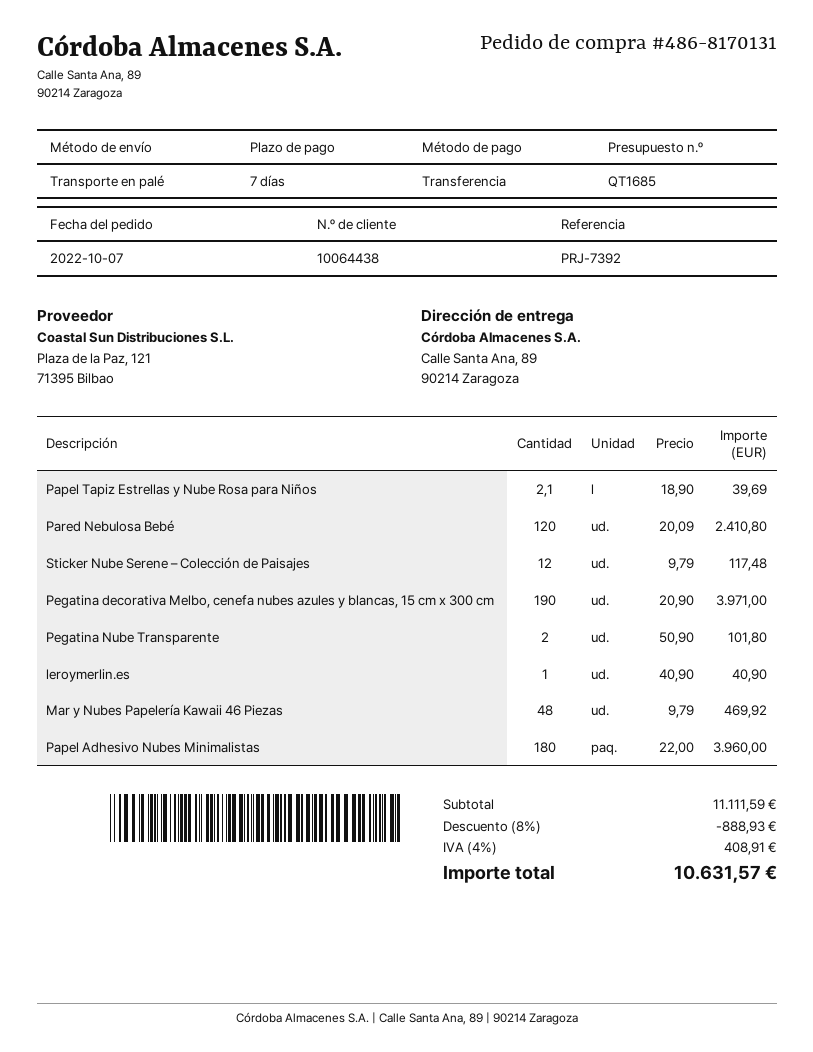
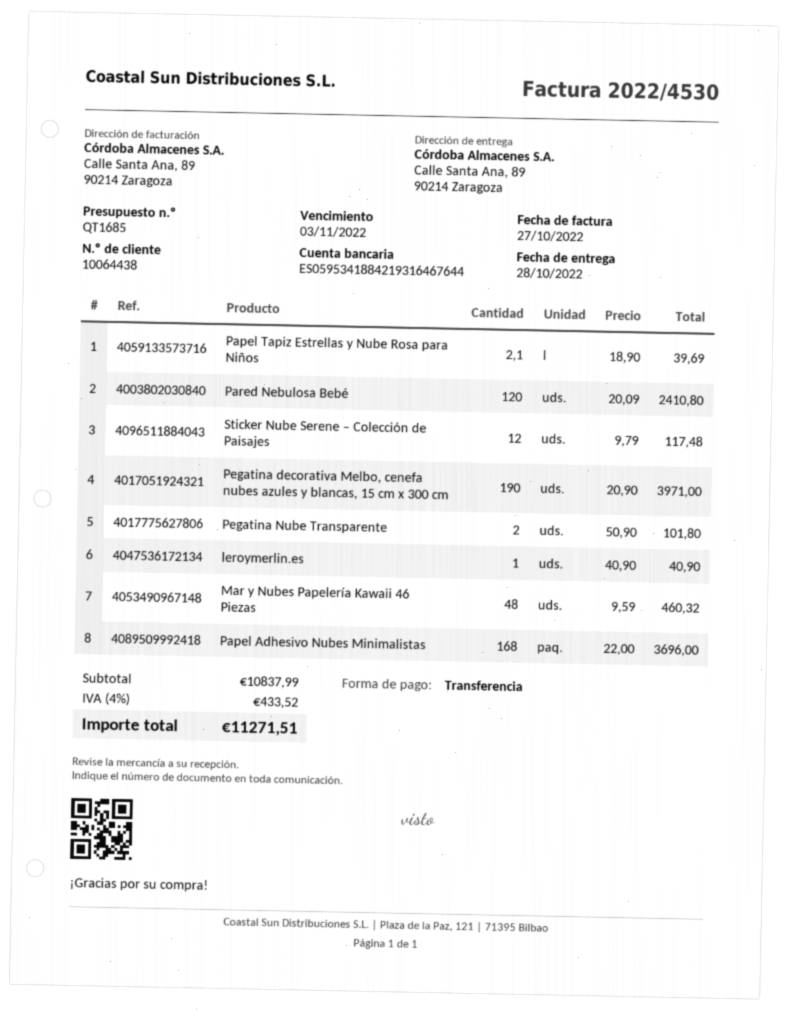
Mar y Nubes Papelería Kawaii 46 Piezas: 48 x 9.79 = 469.92 -> 48 x 9.59 = 460.32
Papel Adhesivo Nubes Minimalistas: 180 x 22.00 = 3960.00 -> 168 x 22.00 = 3696.00
subtotal: 11111.59 -> 10837.99
discount: 8% = 888.93 -> none
tax: 4% = 408.91 -> 4% = 433.52
total: 10631.57 -> 11271.51

